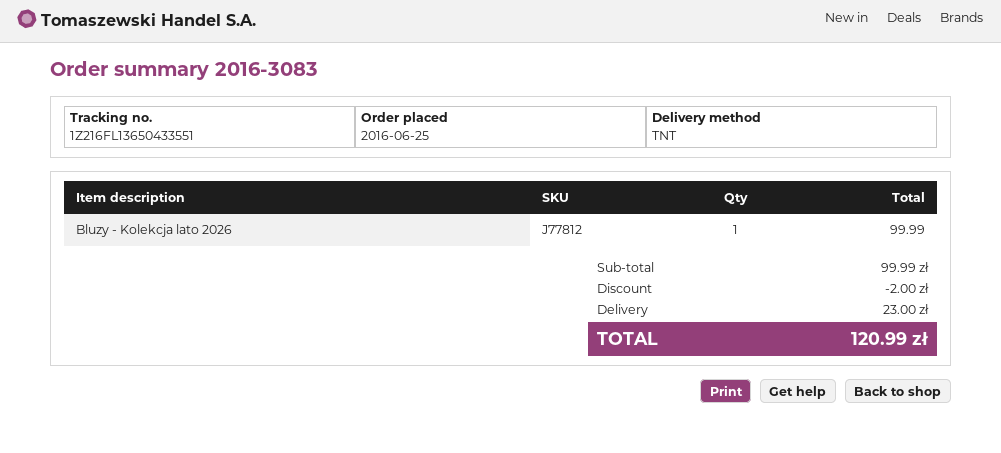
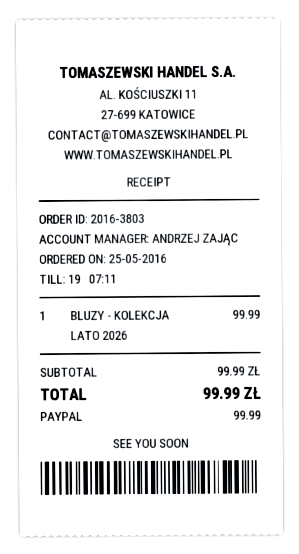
order number: 2016-3083 -> 2016-3803
order date: 2016-06-25 -> 2016-05-25
discount: 2.00 -> none
shipping: 23.00 -> none
total: 120.99 -> 99.99

